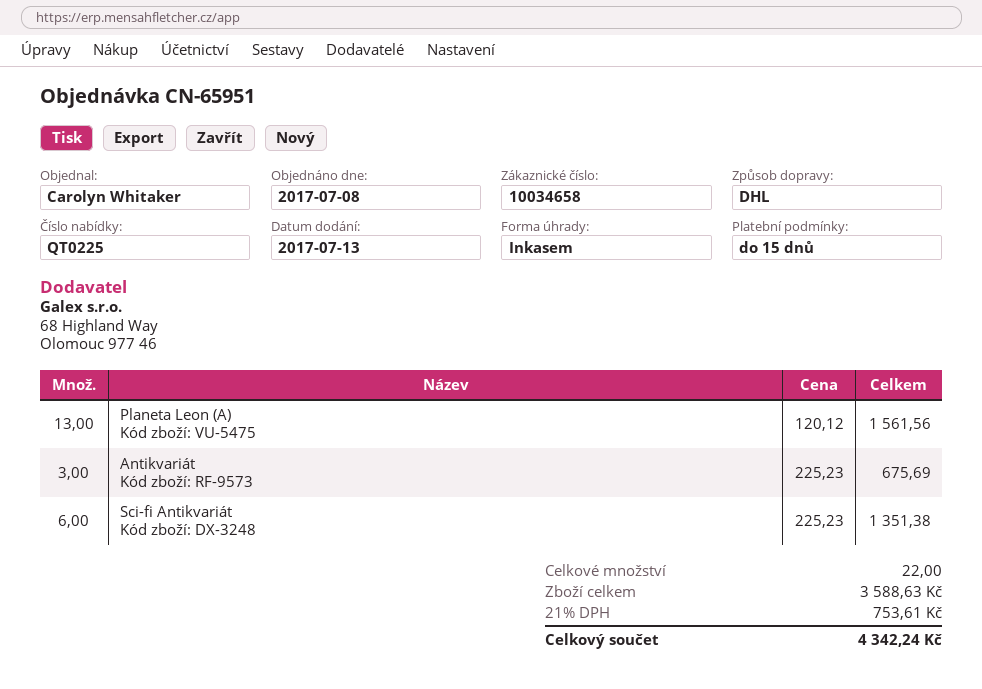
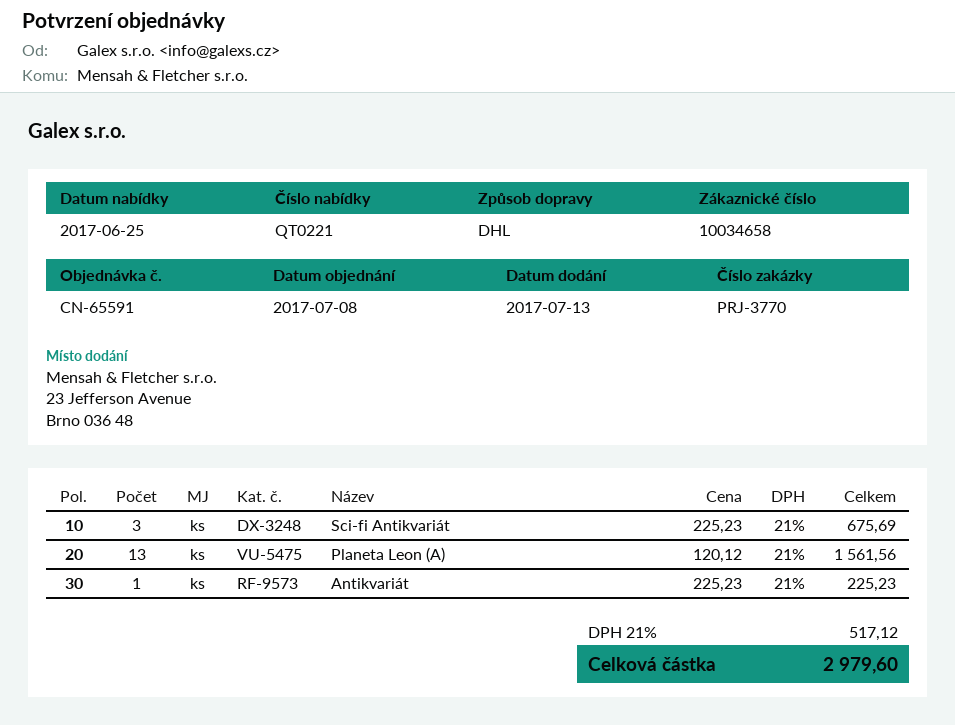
quote number: QT0225 -> QT0221
order number: CN-65951 -> CN-65591
Antikvariát: 3 x 225.23 = 675.69 -> 1 x 225.23 = 225.23
Sci-fi Antikvariát: 6 x 225.23 = 1351.38 -> 3 x 225.23 = 675.69
tax: 21% = 753.61 -> 21% = 517.12
total: 4342.24 -> 2979.60

